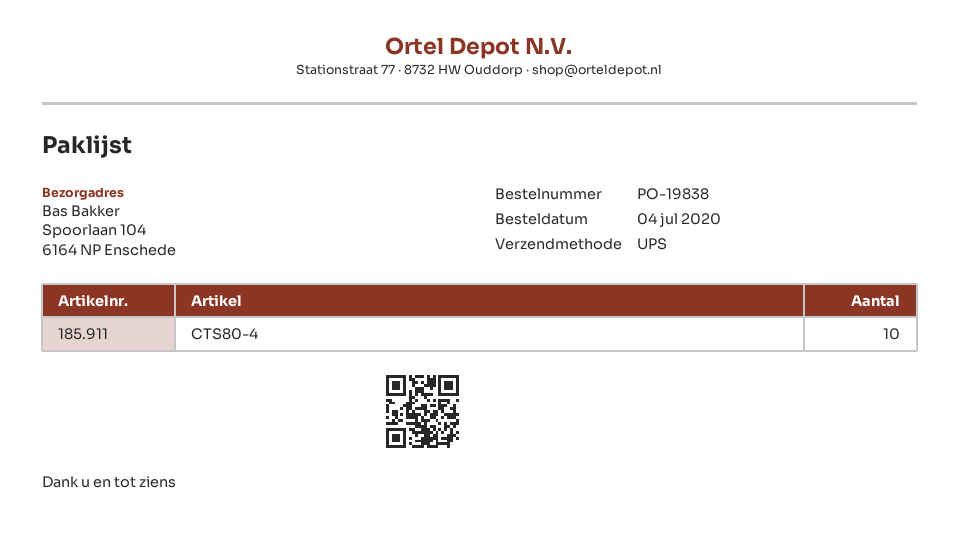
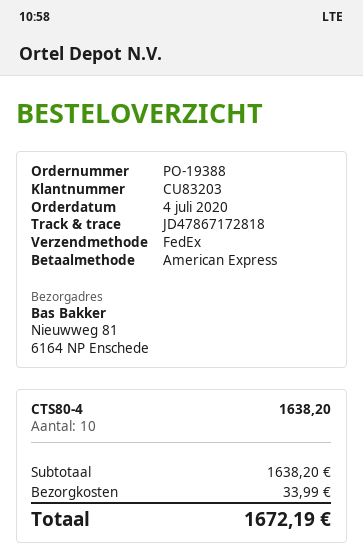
order number: PO-19838 -> PO-19388
shipping method: UPS -> FedEx
ship to: Spoorlaan 104, 6164 NP Enschede -> Nieuwweg 81, 6164 NP Enschede

